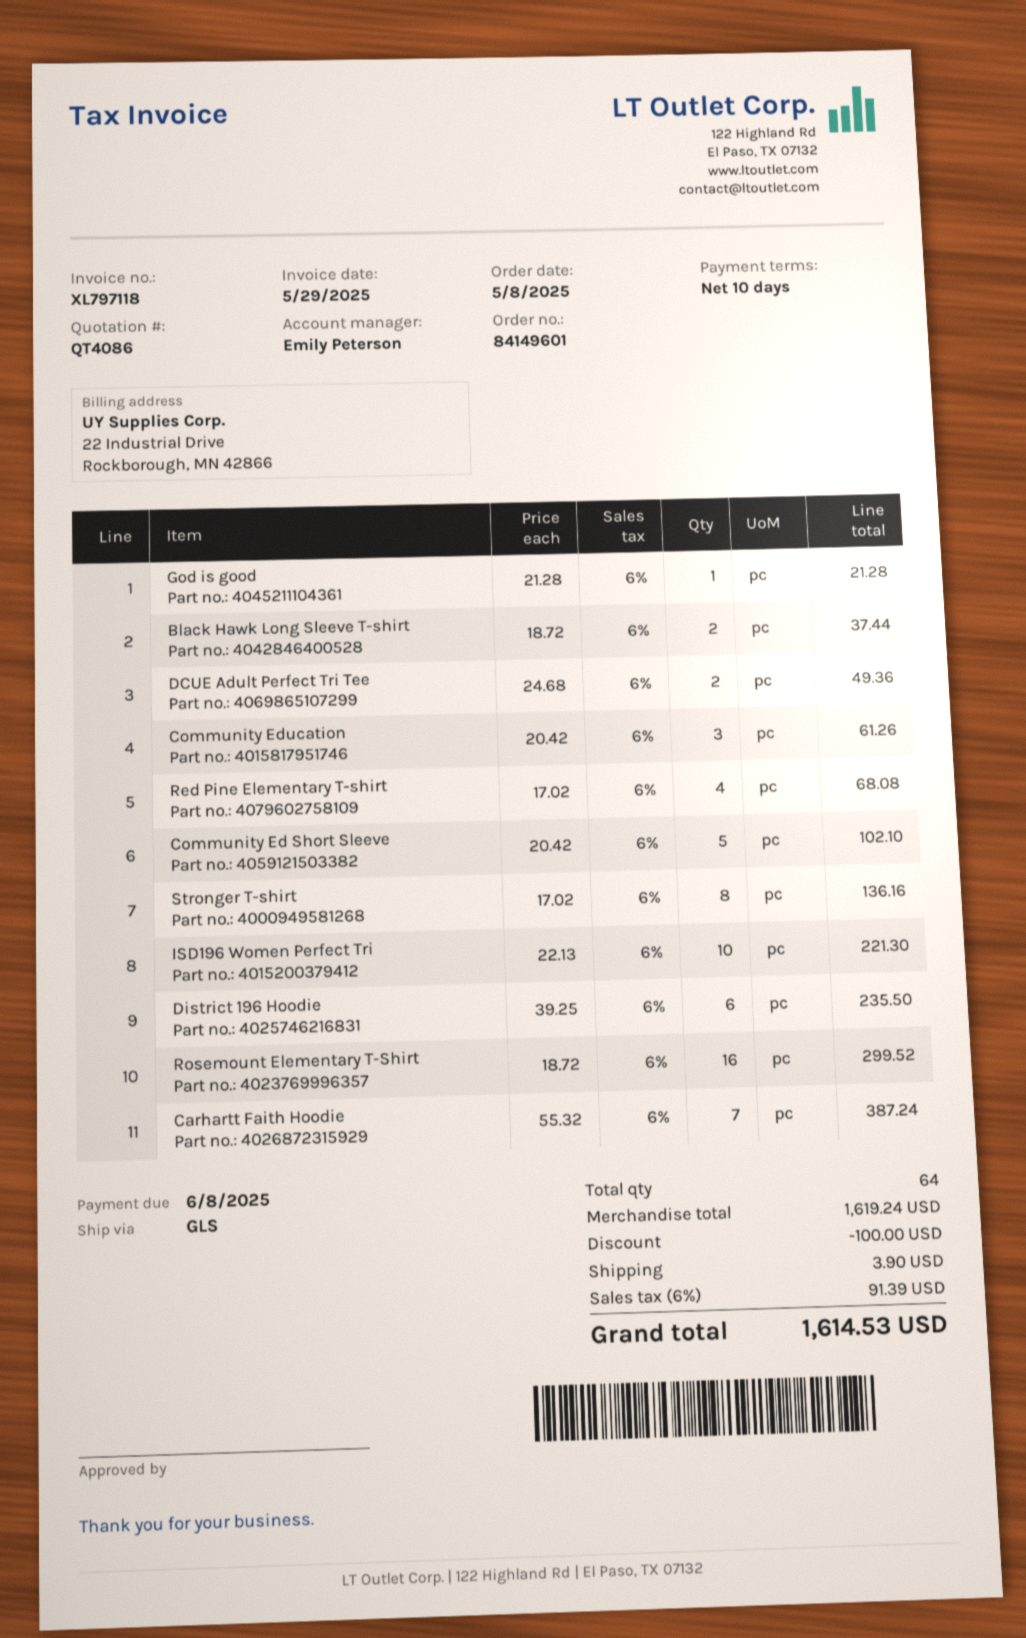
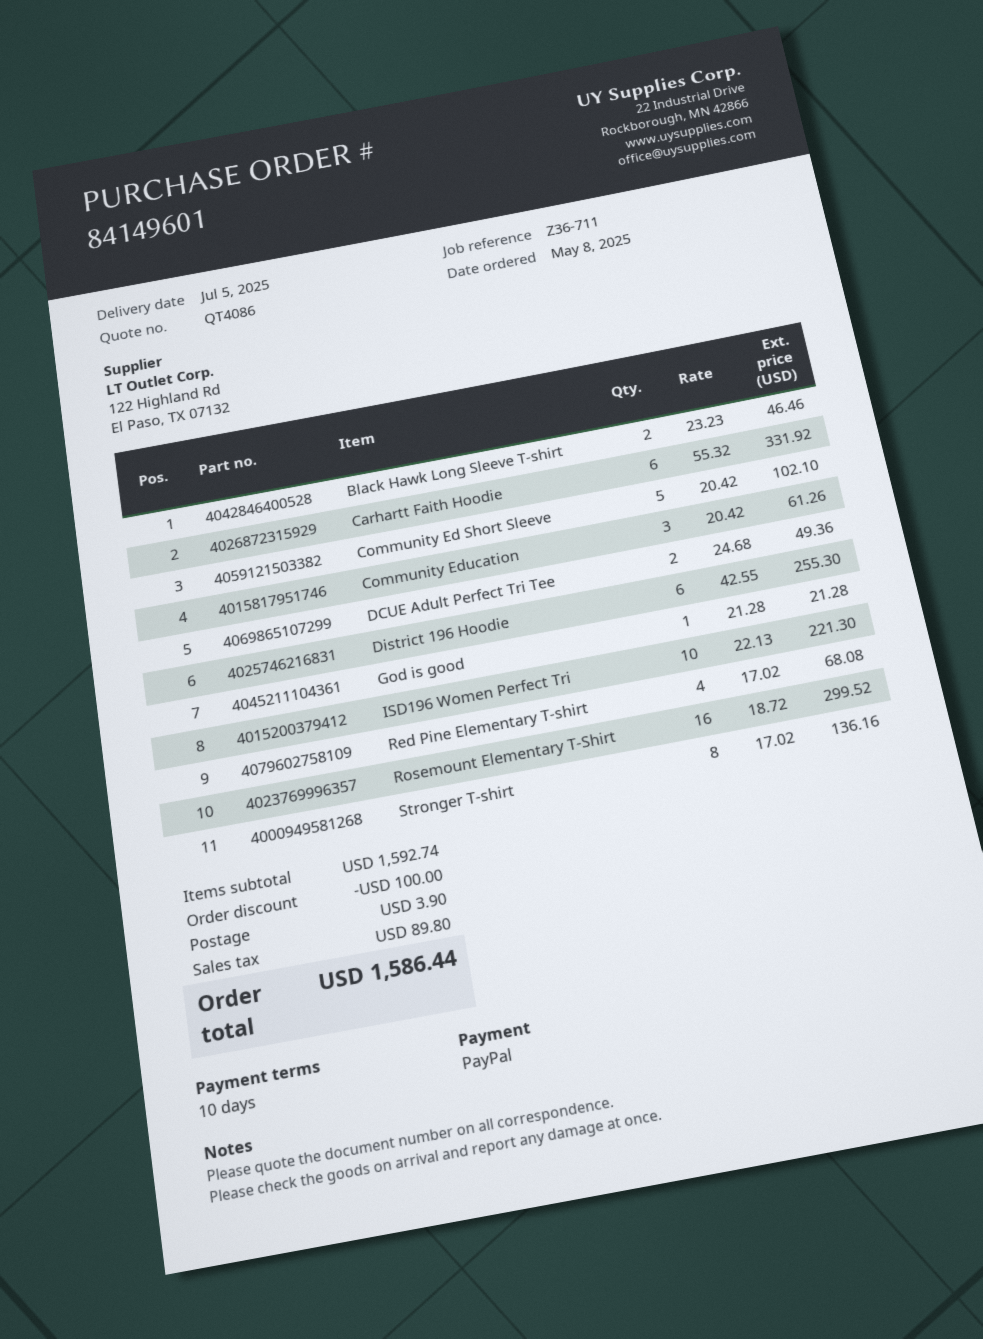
Black Hawk Long Sleeve T-shirt: 2 x 18.72 = 37.44 -> 2 x 23.23 = 46.46
District 196 Hoodie: 6 x 39.25 = 235.50 -> 6 x 42.55 = 255.30
Carhartt Faith Hoodie: 7 x 55.32 = 387.24 -> 6 x 55.32 = 331.92
subtotal: 1619.24 -> 1592.74
tax: 91.39 -> 89.80
total: 1614.53 -> 1586.44

